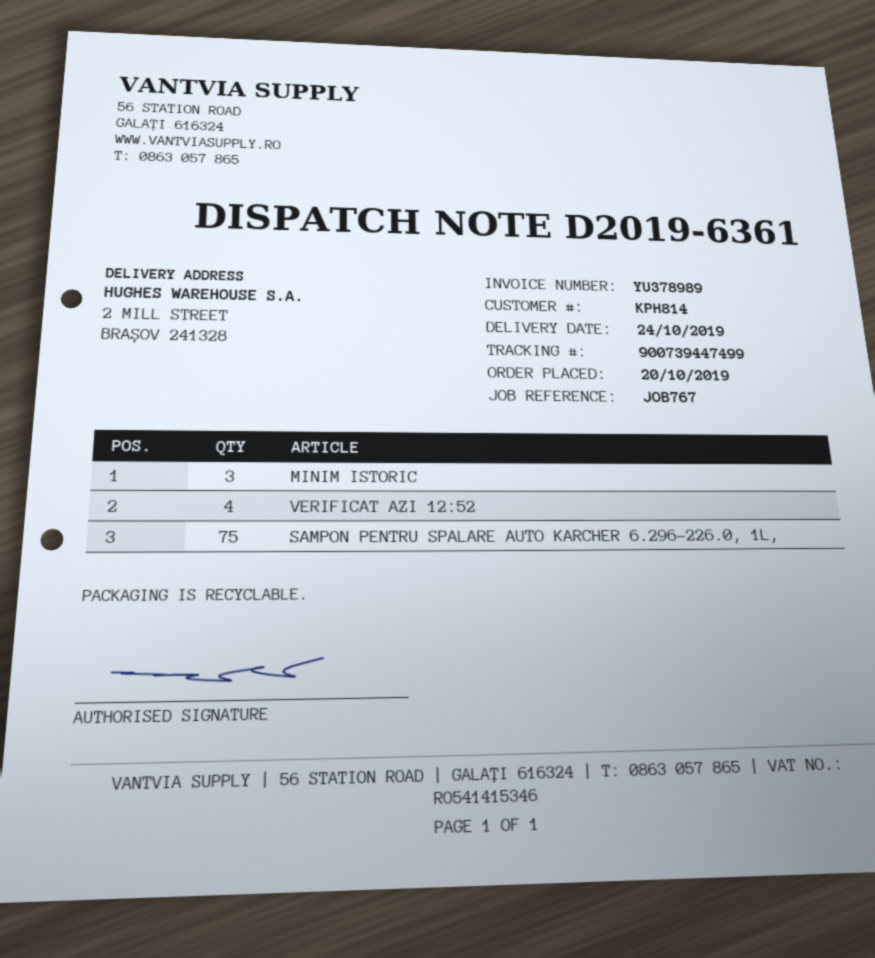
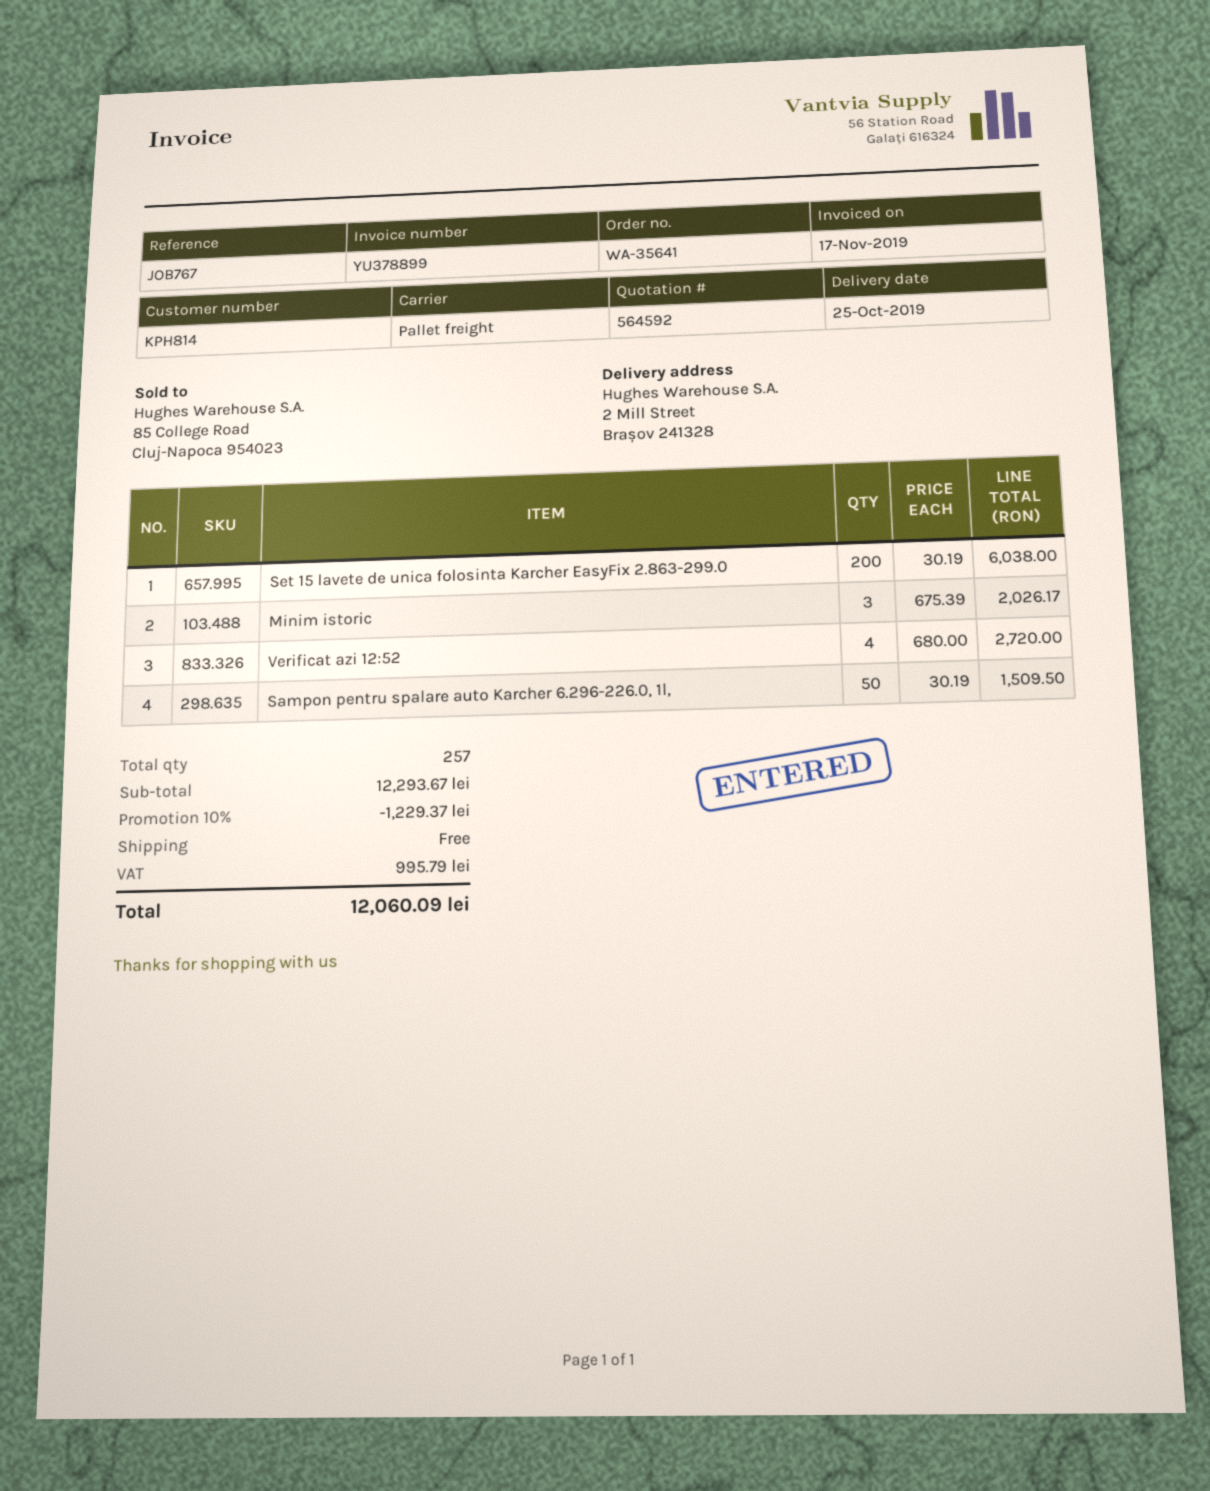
delivery date: 2019-10-24 -> 2019-10-25
invoice number: YU378989 -> YU378899
SAMPON PENTRU SPALARE AUTO KARCHER 6.296-226.0, 1L,: 75 -> 50
Set 15 lavete de unica folosinta Karcher EasyFix 2.863-299.0: none -> 200

